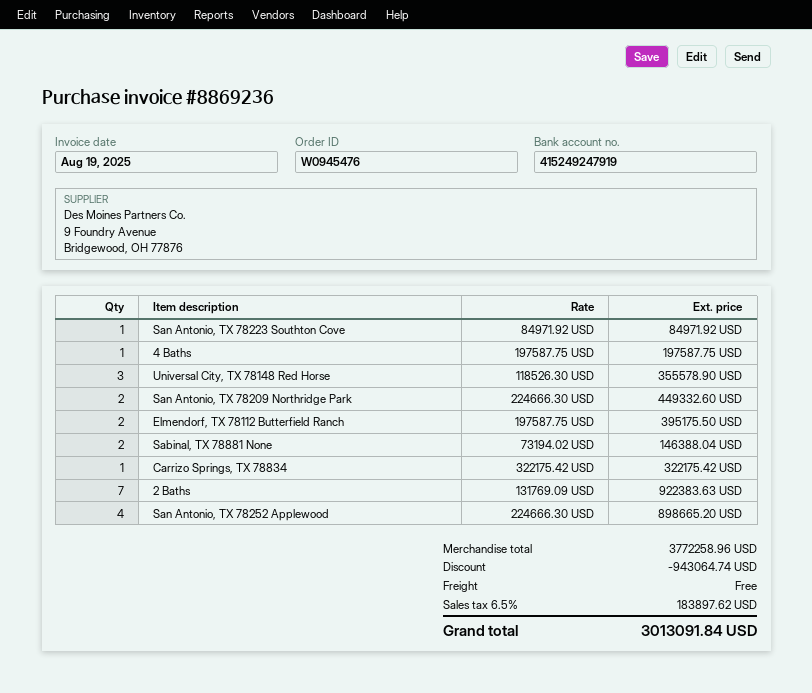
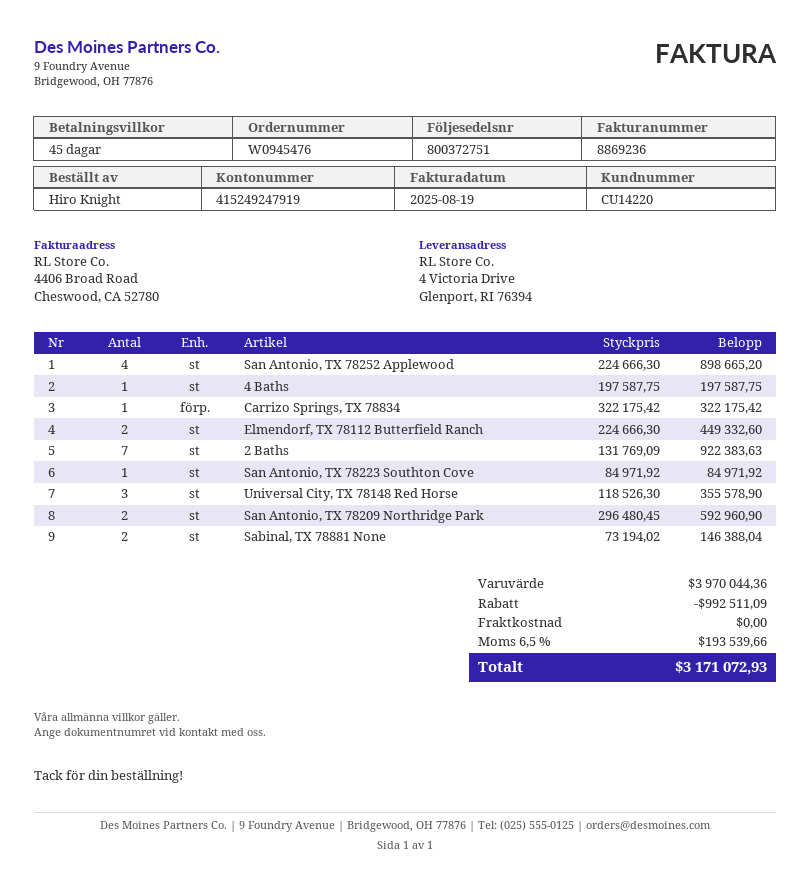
San Antonio, TX 78209 Northridge Park: 2 x 224666.30 = 449332.60 -> 2 x 296480.45 = 592960.90
Elmendorf, TX 78112 Butterfield Ranch: 2 x 197587.75 = 395175.50 -> 2 x 224666.30 = 449332.60
subtotal: 3772258.96 -> 3970044.36
discount: 943064.74 -> 992511.09
tax: 6.5% = 183897.62 -> 6.5% = 193539.66
total: 3013091.84 -> 3171072.93

